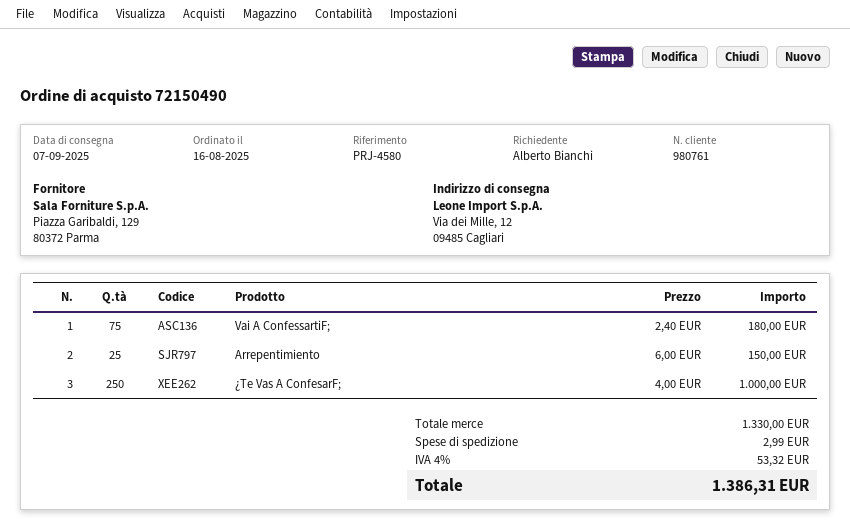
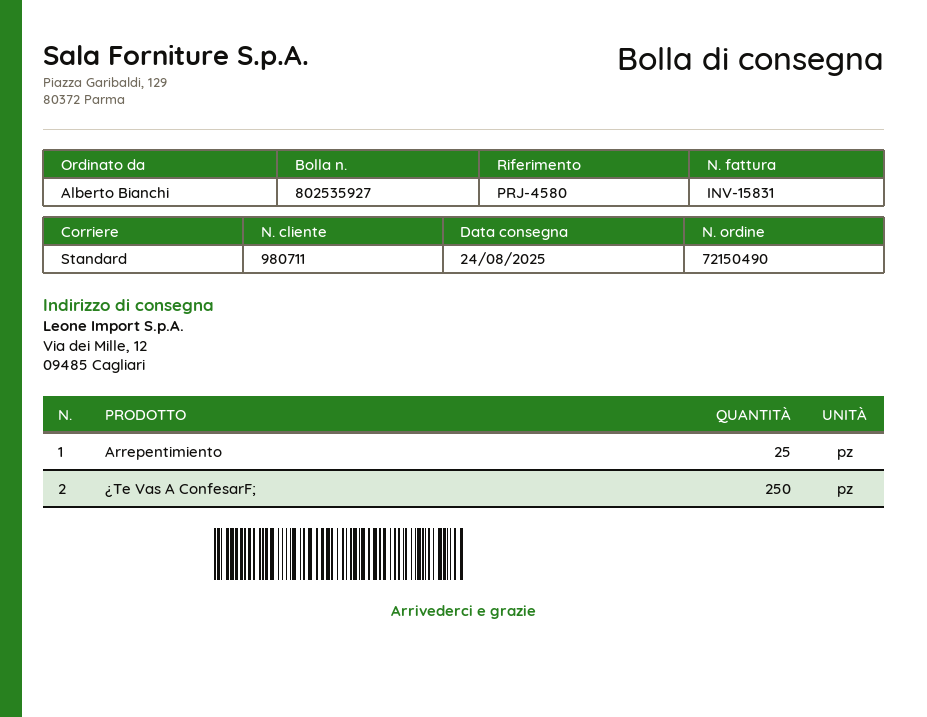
delivery date: 2025-09-07 -> 2025-08-24
customer number: 980761 -> 980711
Vai A ConfessartiF;: 75 -> none

